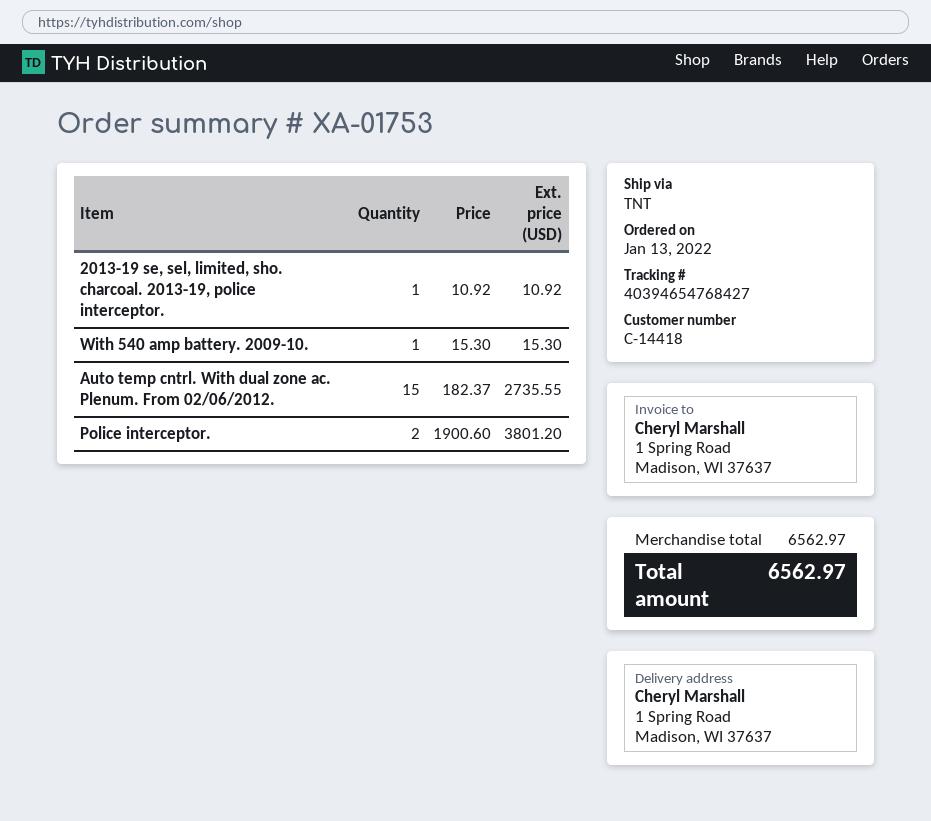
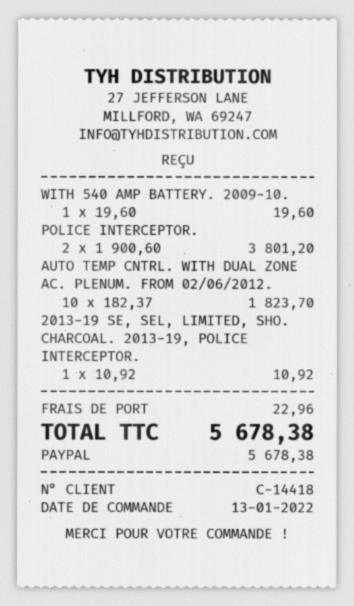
With 540 amp battery. 2009-10.: 1 x 15.30 = 15.30 -> 1 x 19.60 = 19.60
Auto temp cntrl. With dual zone ac. Plenum. From 02/06/2012.: 15 x 182.37 = 2735.55 -> 10 x 182.37 = 1823.70
shipping: none -> 22.96
total: 6562.97 -> 5678.38

